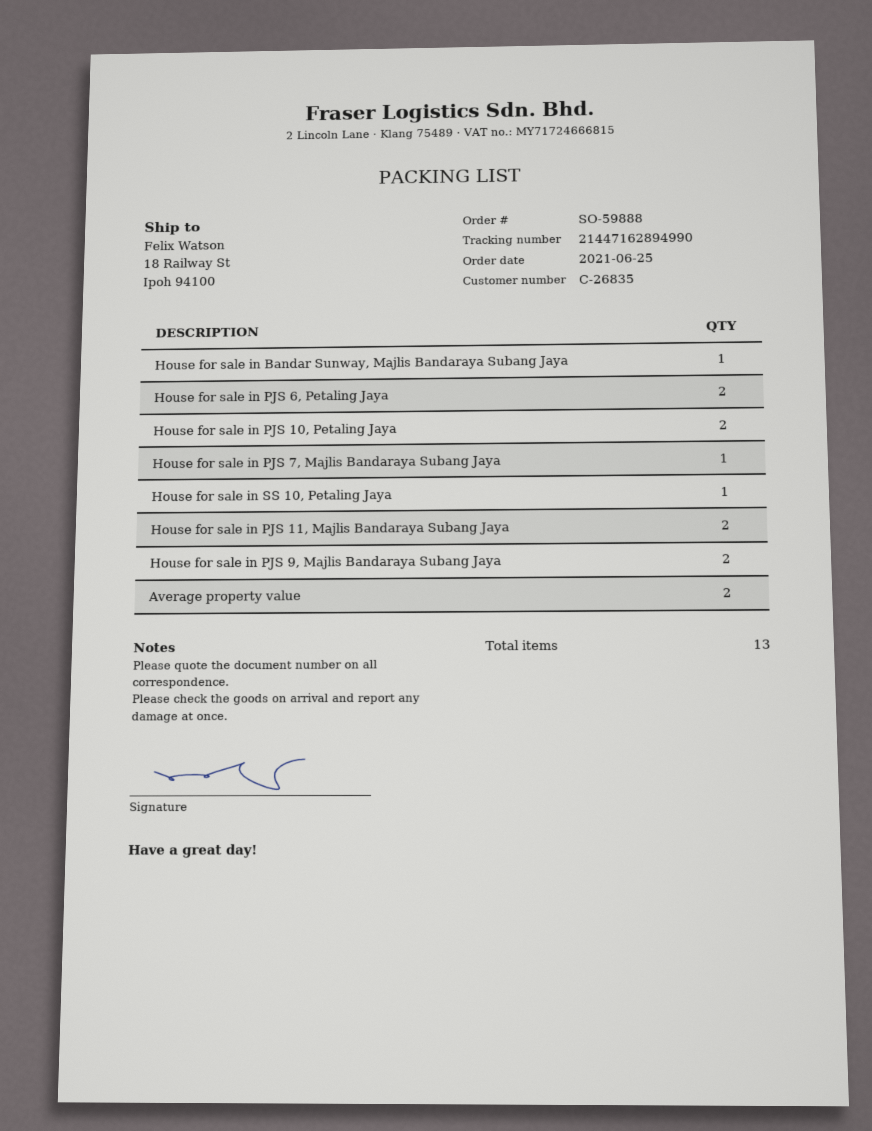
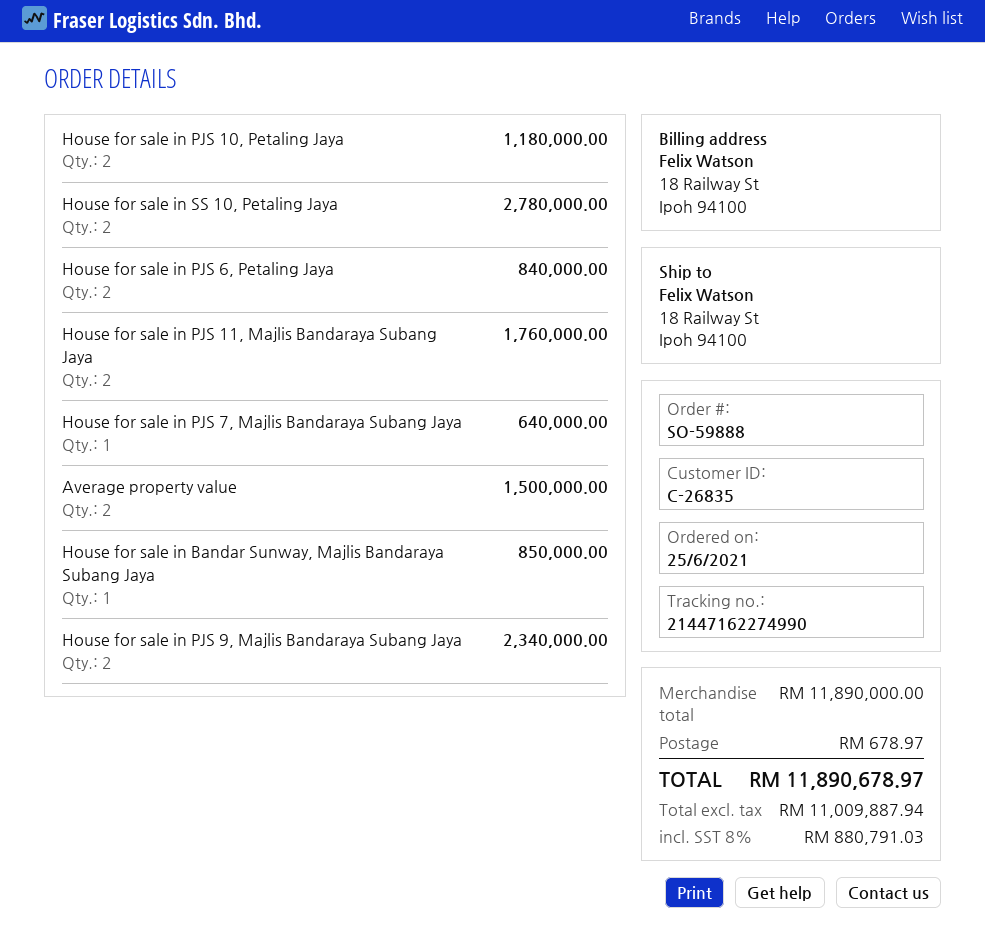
tracking number: 21447162894990 -> 21447162274990
House for sale in SS 10, Petaling Jaya: 1 -> 2

